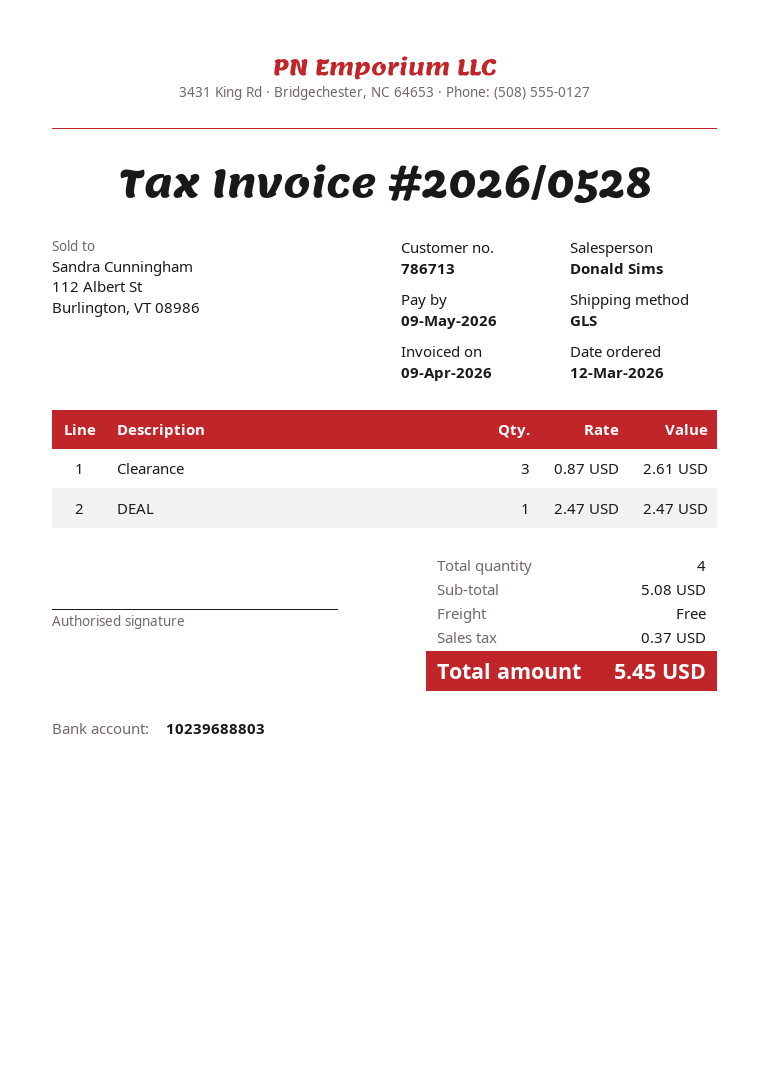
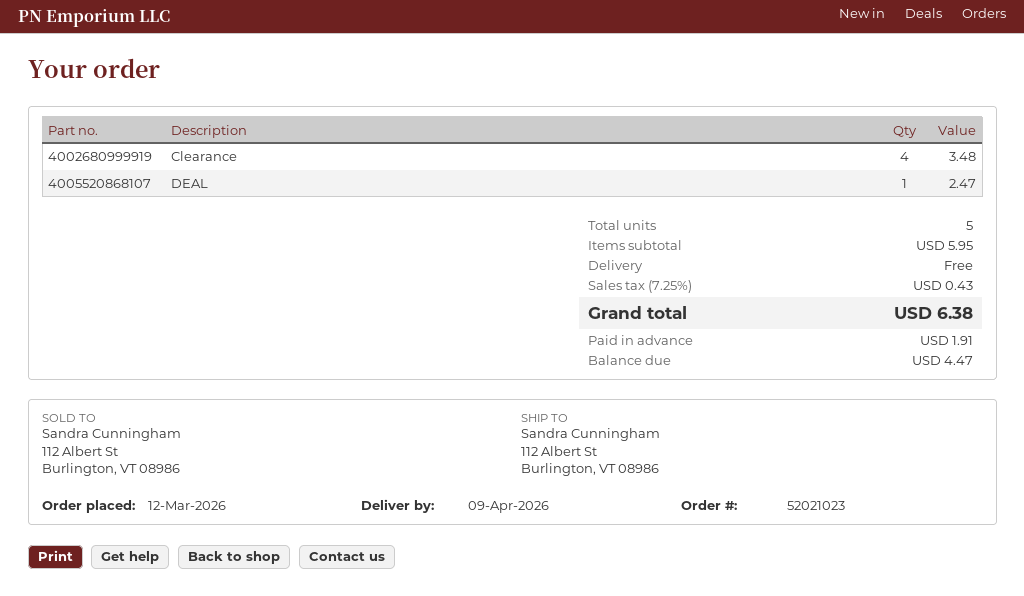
Clearance: 3 for 2.61 -> 4 for 3.48
total quantity: 4 -> 5
subtotal: 5.08 -> 5.95
tax: 0.37 -> 0.43
total: 5.45 -> 6.38

